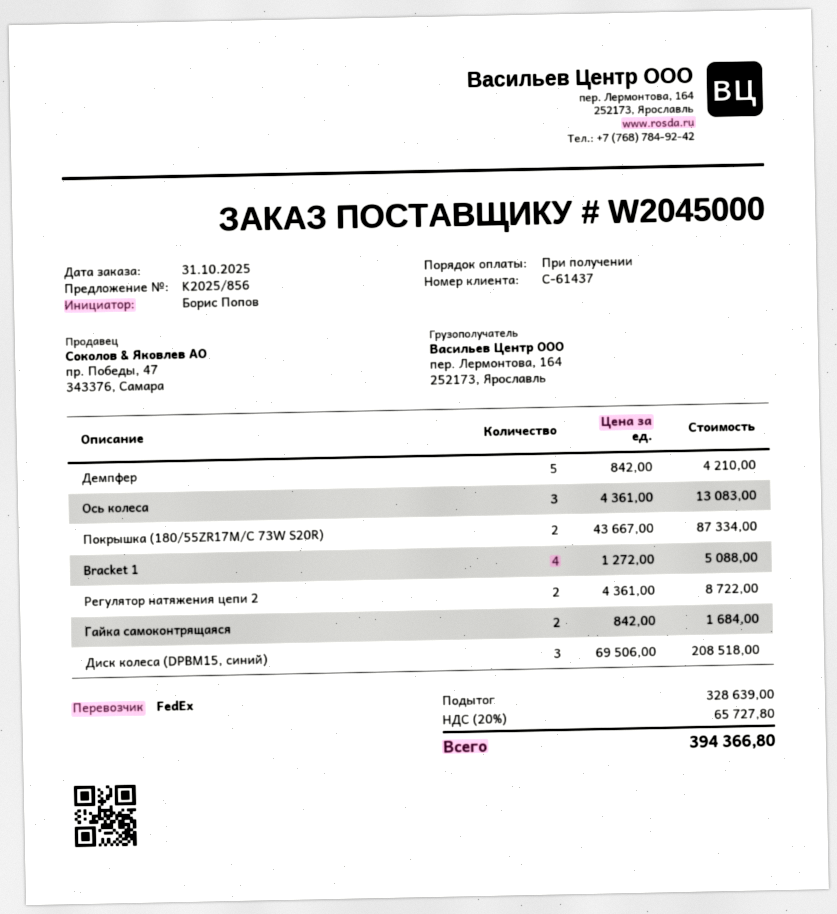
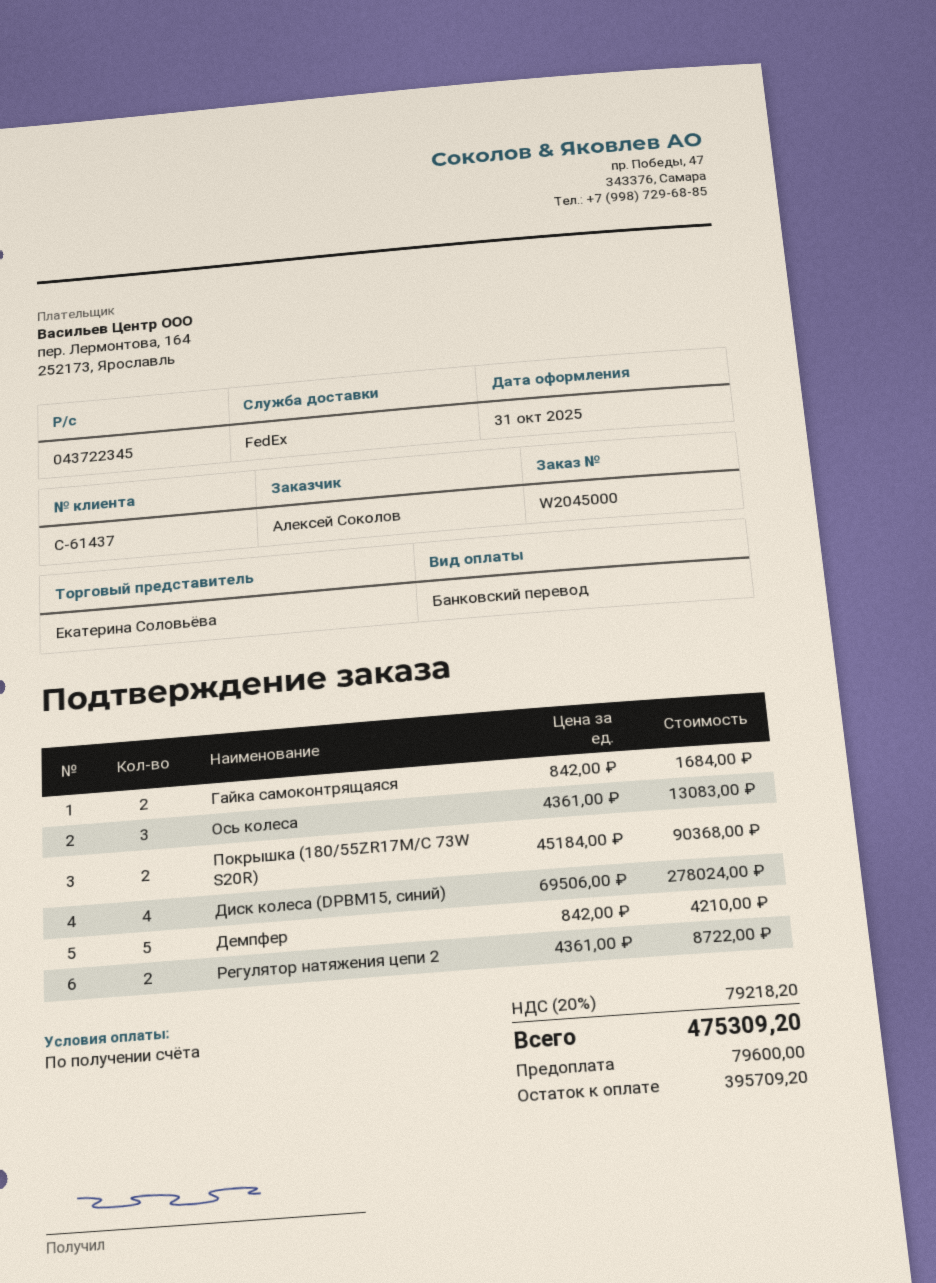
ordered by: Борис Попов -> Алексей Соколов
Покрышка (180/55ZR17M/C 73W S20R): 2 x 43667.00 = 87334.00 -> 2 x 45184.00 = 90368.00
Bracket 1: 4 x 1272.00 = 5088.00 -> none
Диск колеса (DPBM15, синий): 3 x 69506.00 = 208518.00 -> 4 x 69506.00 = 278024.00
tax: 20% = 65727.80 -> 20% = 79218.20
total: 394366.80 -> 475309.20

